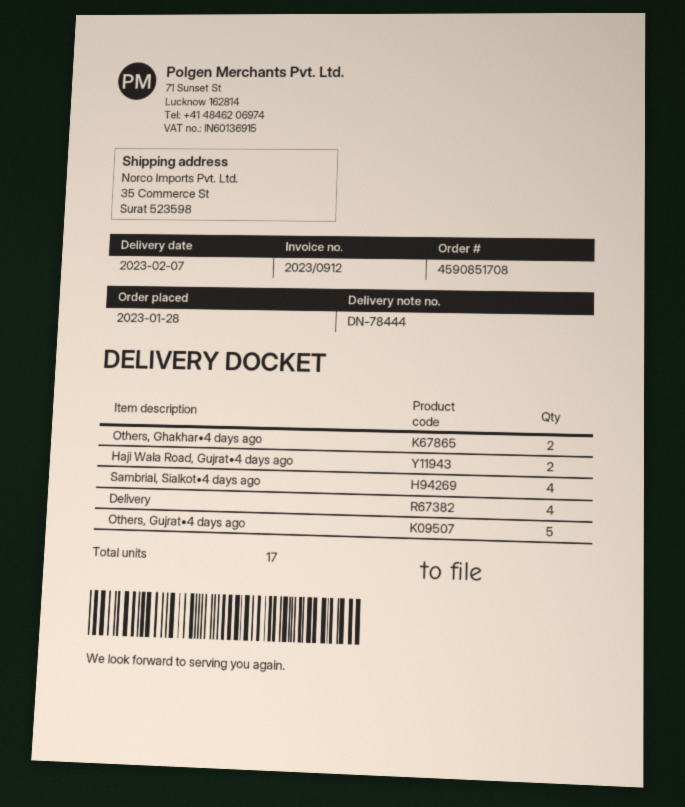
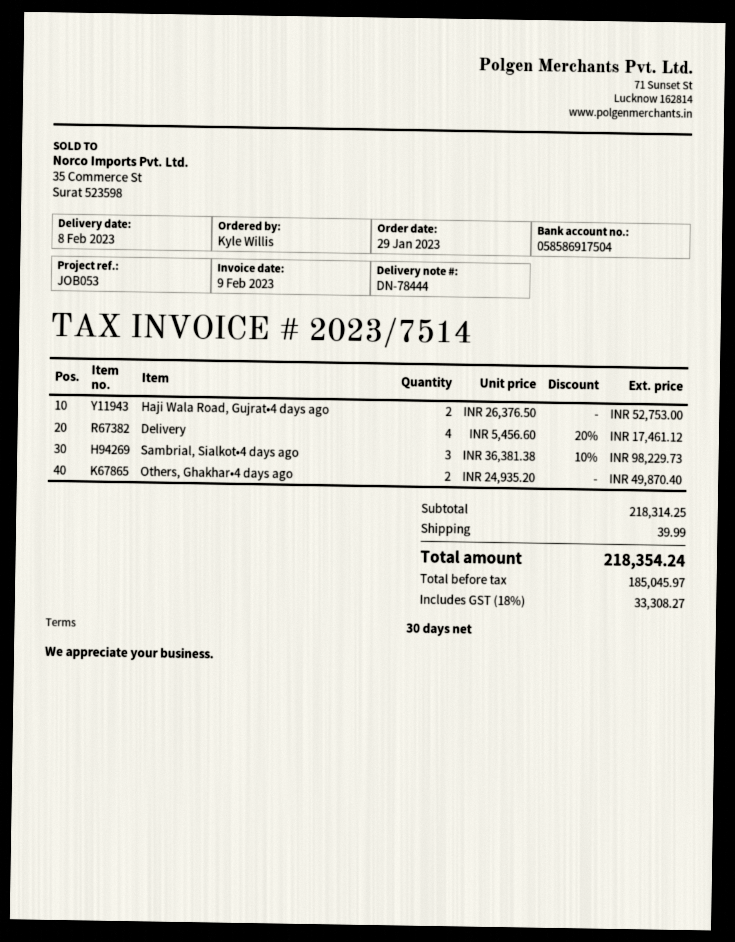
order date: 2023-01-28 -> 2023-01-29
delivery date: 2023-02-07 -> 2023-02-08
invoice number: 2023/0912 -> 2023/7514
Sambrial, Sialkot•4 days ago: 4 -> 3
Others, Gujrat•4 days ago: 5 -> none

